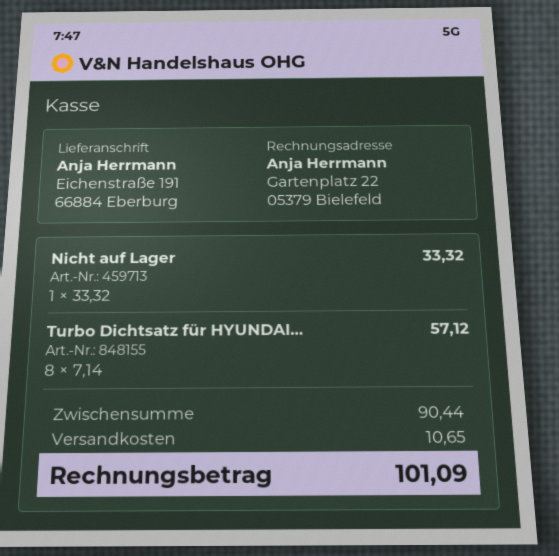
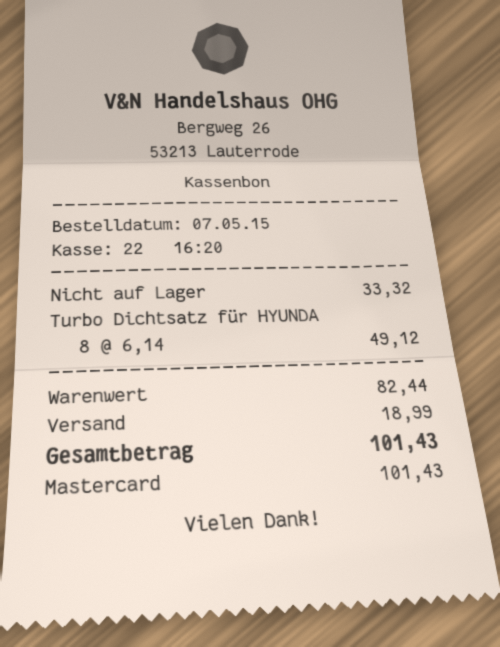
Turbo Dichtsatz für HYUNDAI...: 8 x 7.14 = 57.12 -> 8 x 6.14 = 49.12
subtotal: 90.44 -> 82.44
shipping: 10.65 -> 18.99
total: 101.09 -> 101.43

